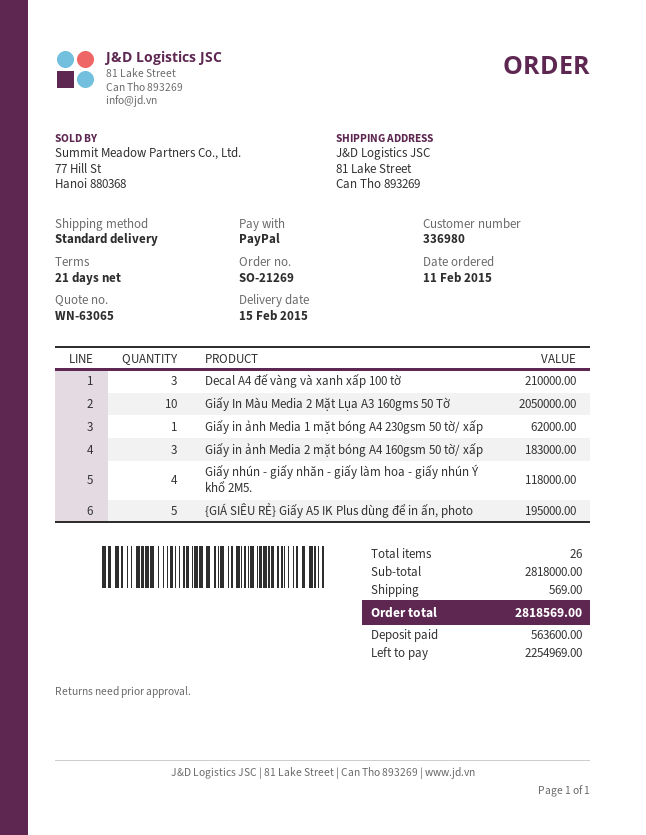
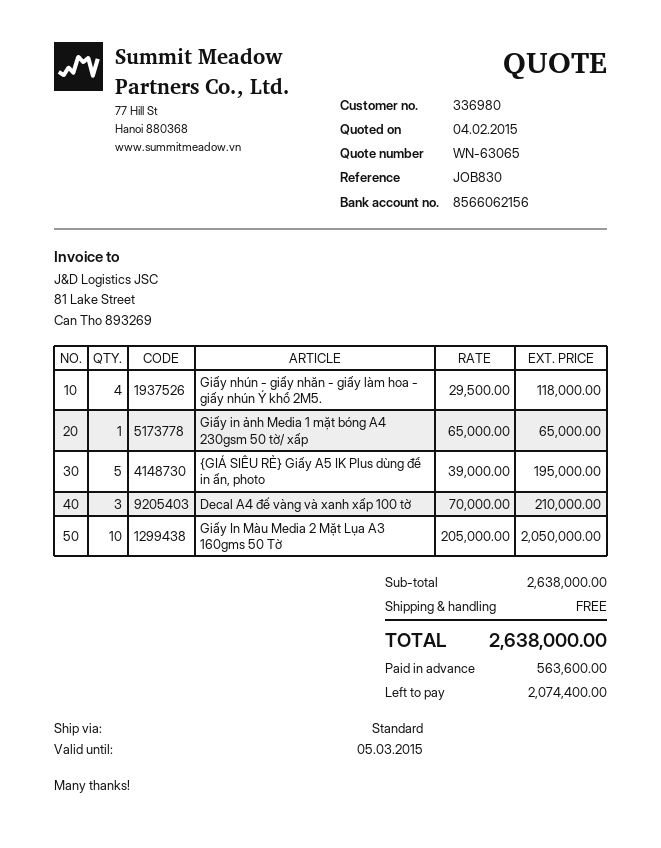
Giấy in ảnh Media 1 mặt bóng A4 230gsm 50 tờ/ xấp: 1 for 62000.00 -> 1 for 65000.00
Giấy in ảnh Media 2 mặt bóng A4 160gsm 50 tờ/ xấp: 3 for 183000.00 -> none
subtotal: 2818000.00 -> 2638000.00
shipping: 569.00 -> 0.00
total: 2818569.00 -> 2638000.00
balance: 2254969.00 -> 2074400.00

